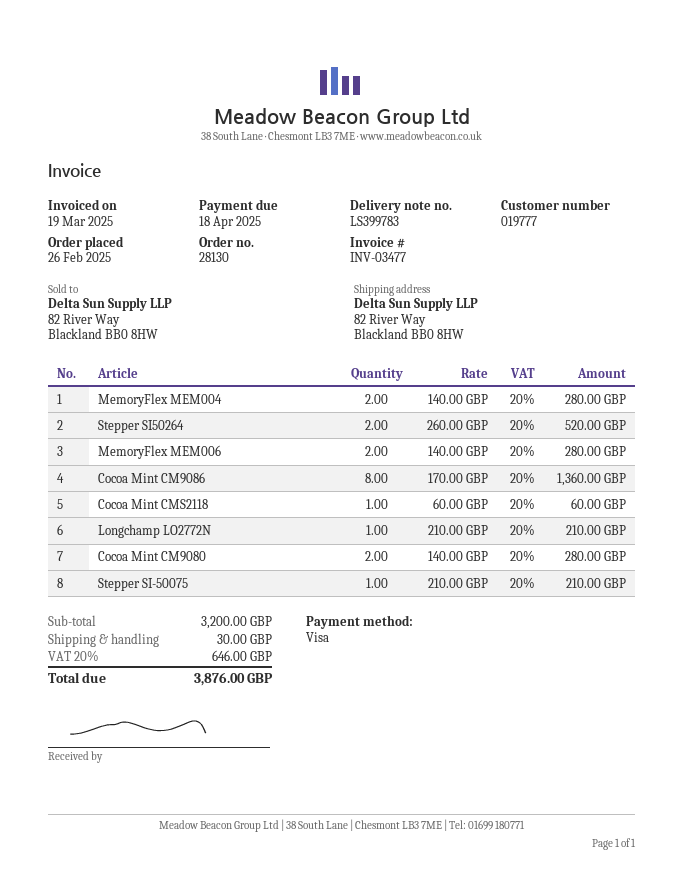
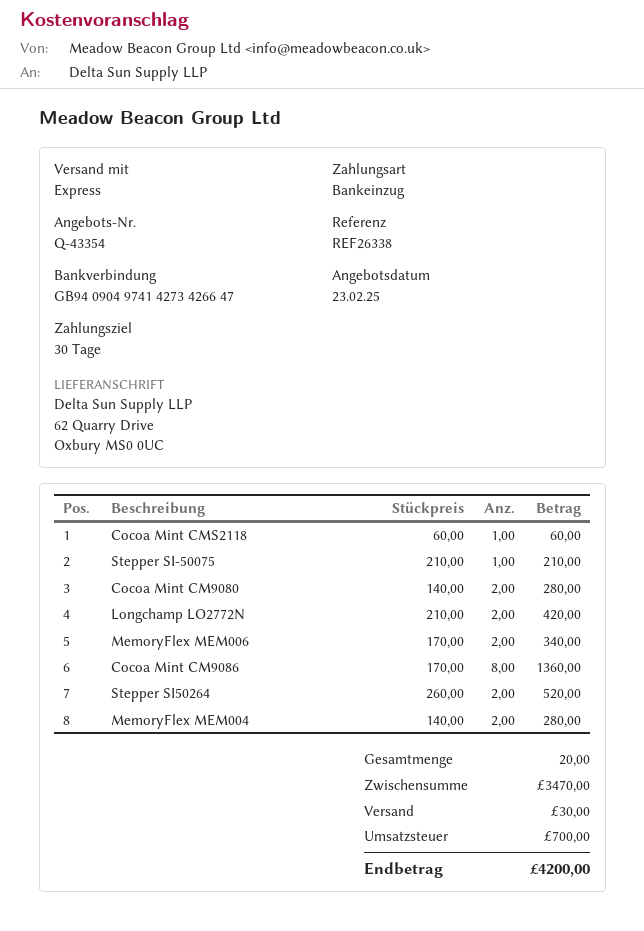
payment method: Visa -> direct debit
ship to: 82 River Way, Blackland BB0 8HW -> 62 Quarry Drive, Oxbury MS0 0UC
MemoryFlex MEM006: 2 x 140.00 = 280.00 -> 2 x 170.00 = 340.00
Longchamp LO2772N: 1 x 210.00 = 210.00 -> 2 x 210.00 = 420.00
subtotal: 3200.00 -> 3470.00
tax: 646.00 -> 700.00
total: 3876.00 -> 4200.00

